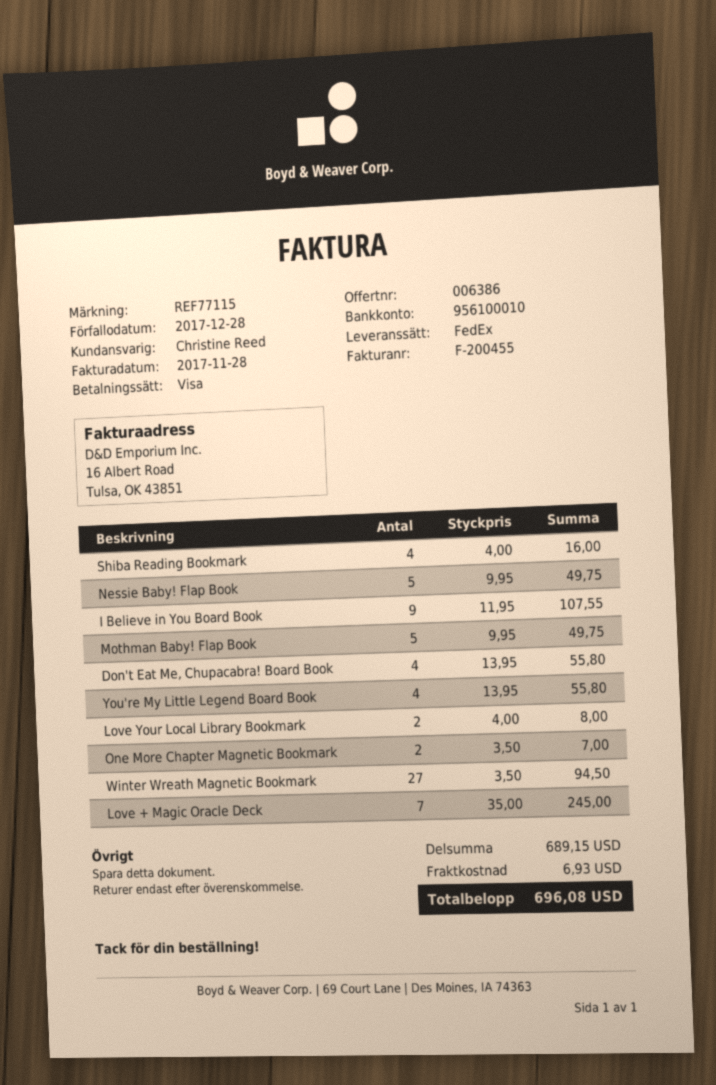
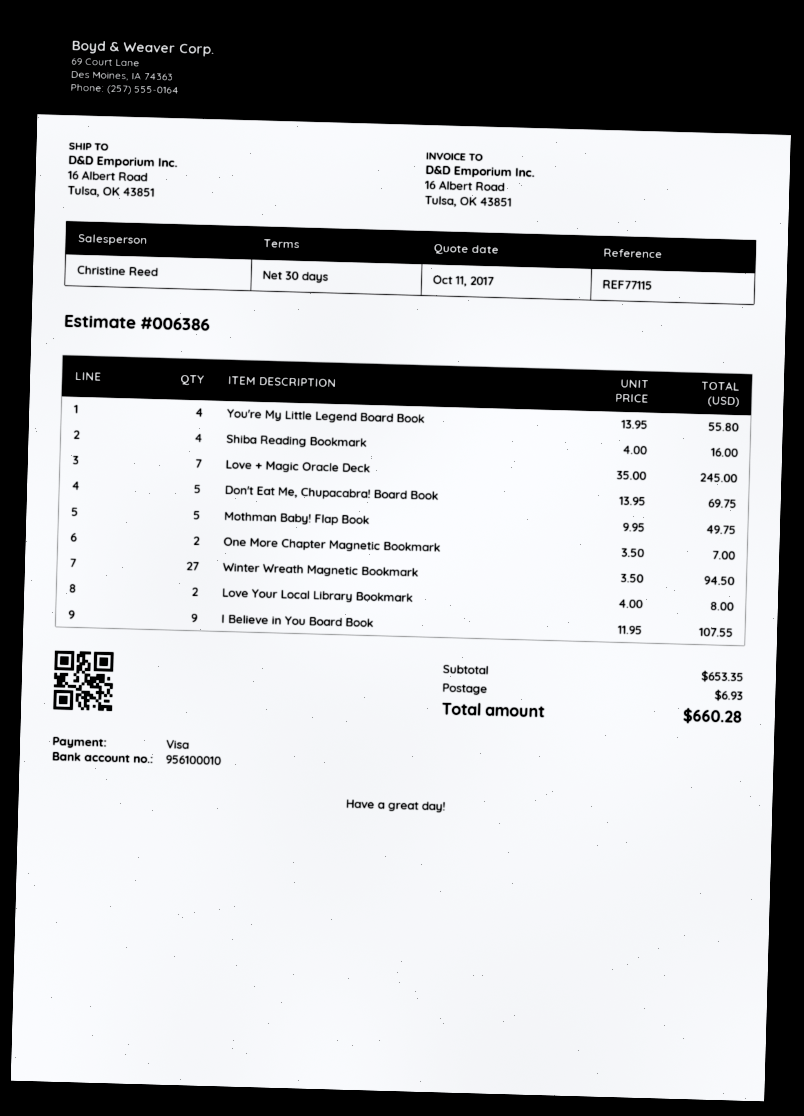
Nessie Baby! Flap Book: 5 x 9.95 = 49.75 -> none
Don't Eat Me, Chupacabra! Board Book: 4 x 13.95 = 55.80 -> 5 x 13.95 = 69.75
subtotal: 689.15 -> 653.35
total: 696.08 -> 660.28

